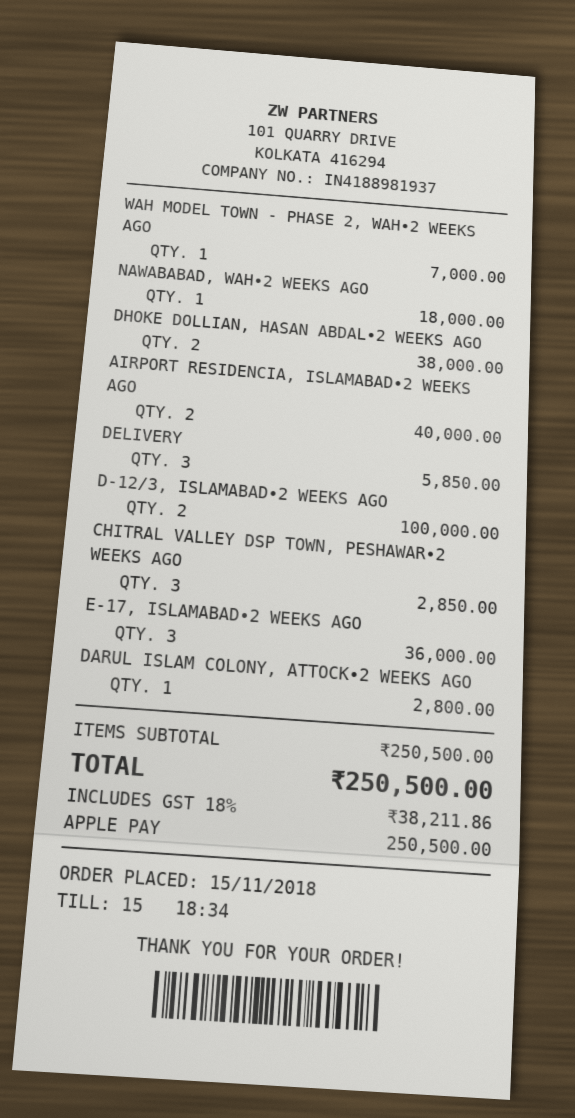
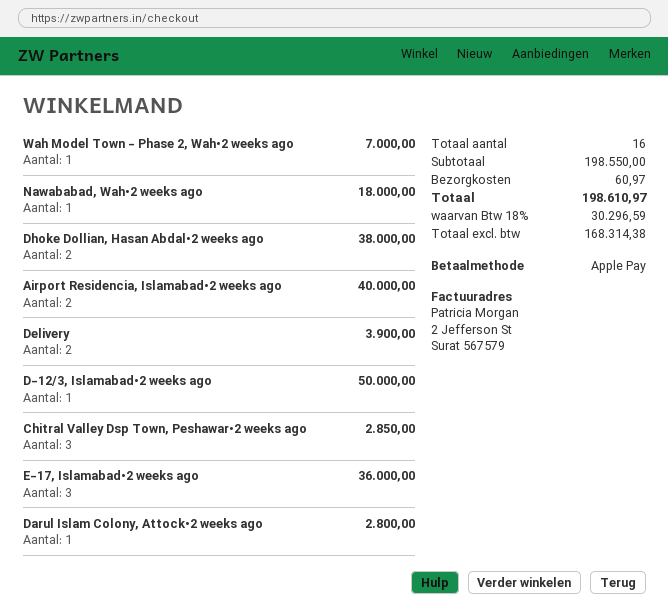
DELIVERY: 3 for 5850.00 -> 2 for 3900.00
D-12/3, ISLAMABAD•2 WEEKS AGO: 2 for 100000.00 -> 1 for 50000.00
subtotal: 250500.00 -> 198550.00
shipping: none -> 60.97
tax: 18% = 38211.86 -> 18% = 30296.59
total: 250500.00 -> 198610.97

